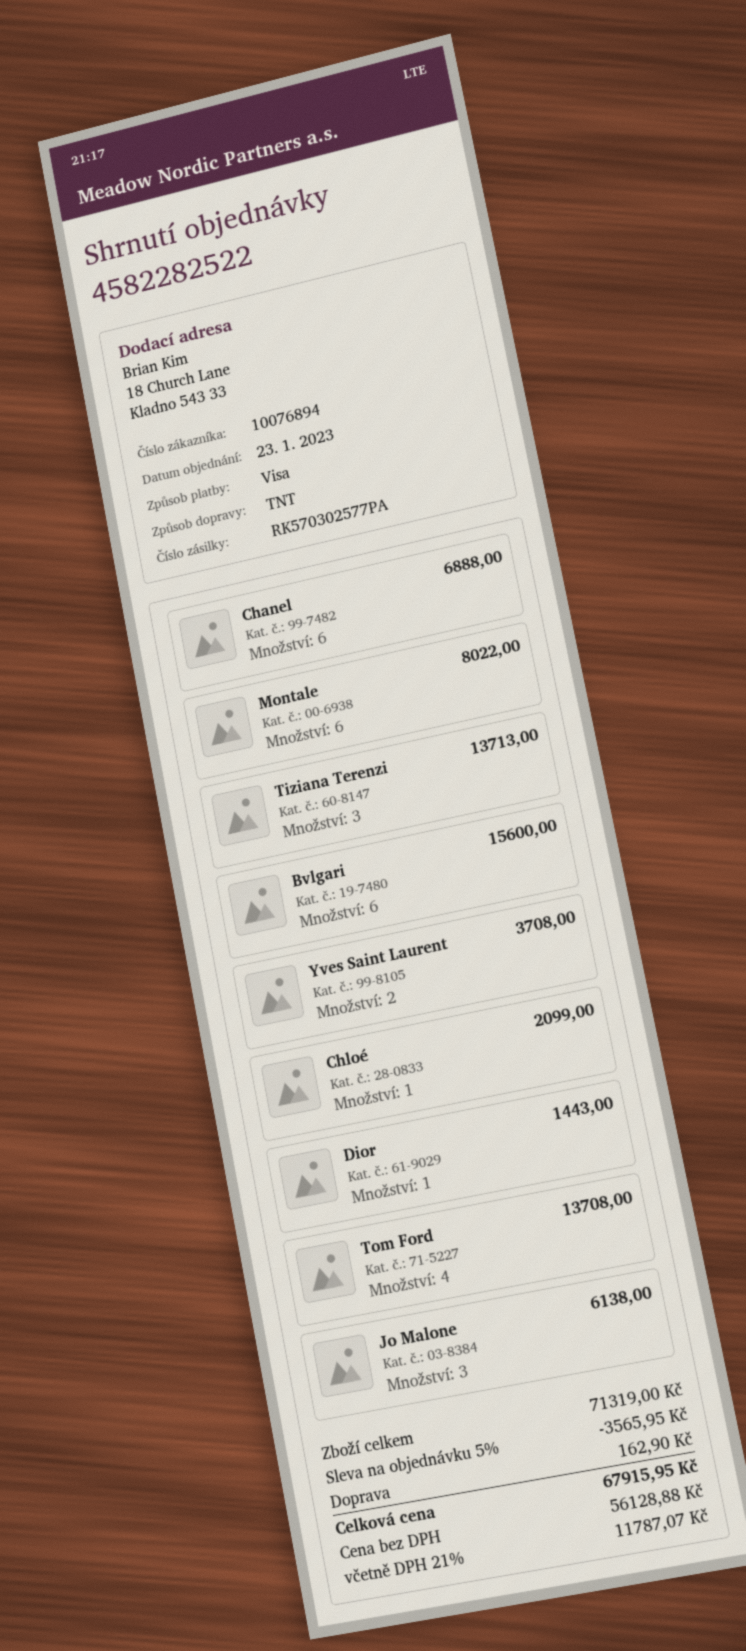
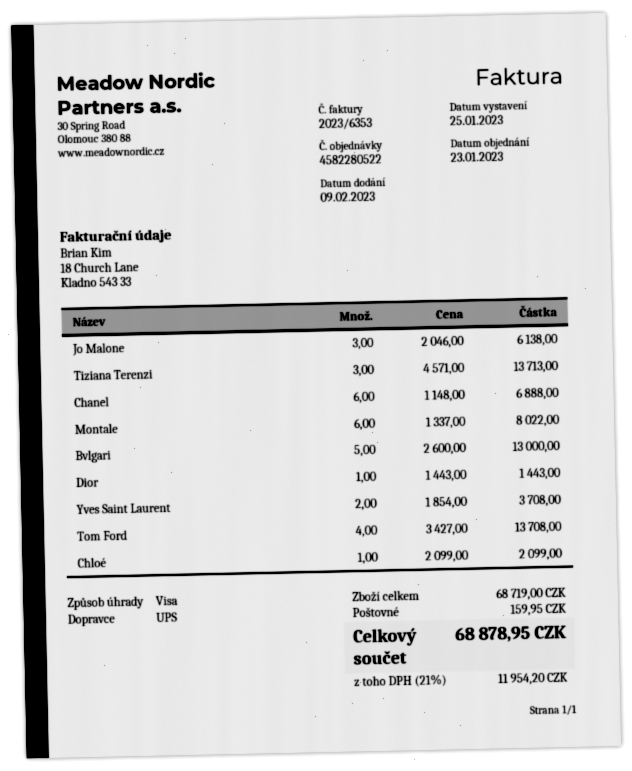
order number: 4582282522 -> 4582280522
shipping method: TNT -> UPS
Bvlgari: 6 for 15600.00 -> 5 for 13000.00
subtotal: 71319.00 -> 68719.00
discount: 5% = 3565.95 -> none
shipping: 162.90 -> 159.95
tax: 21% = 11787.07 -> 21% = 11954.20
total: 67915.95 -> 68878.95

